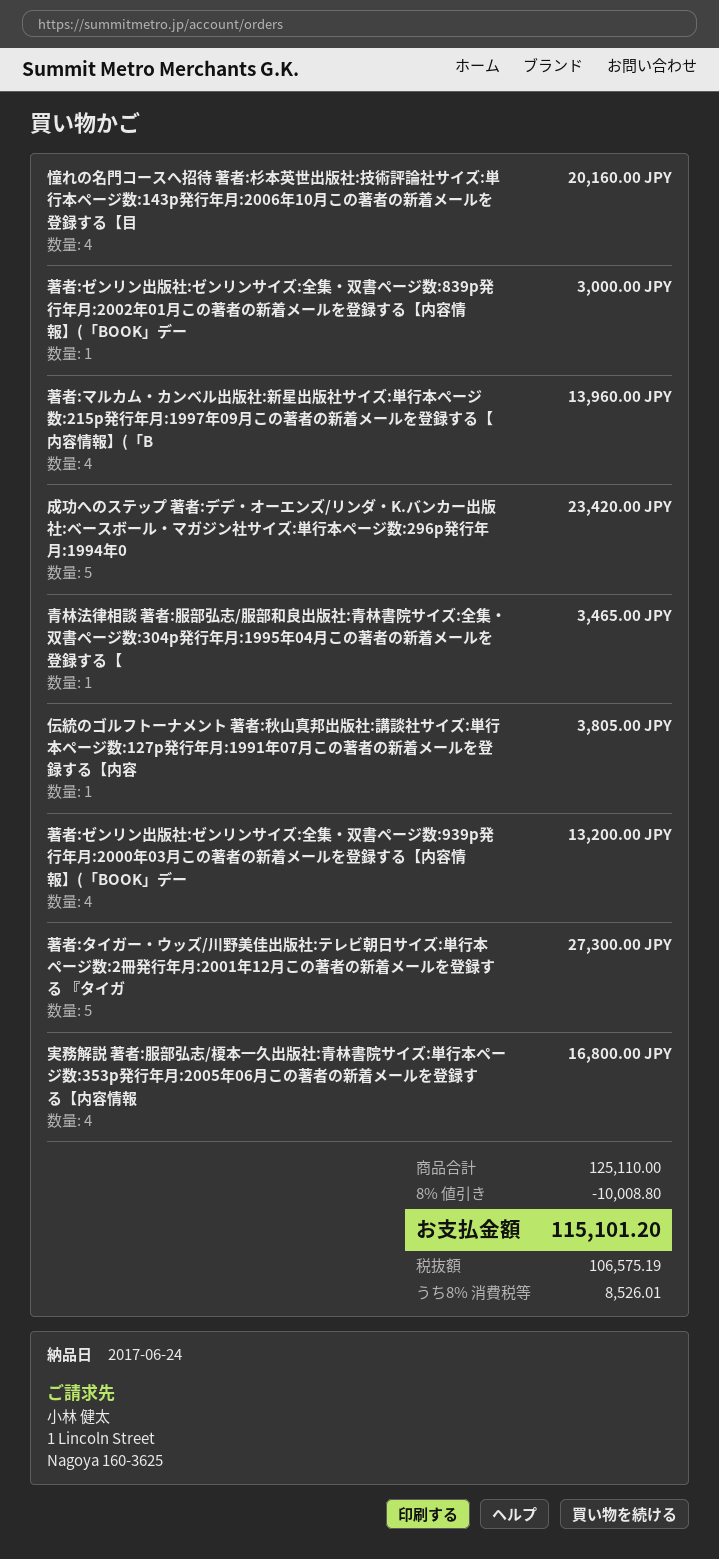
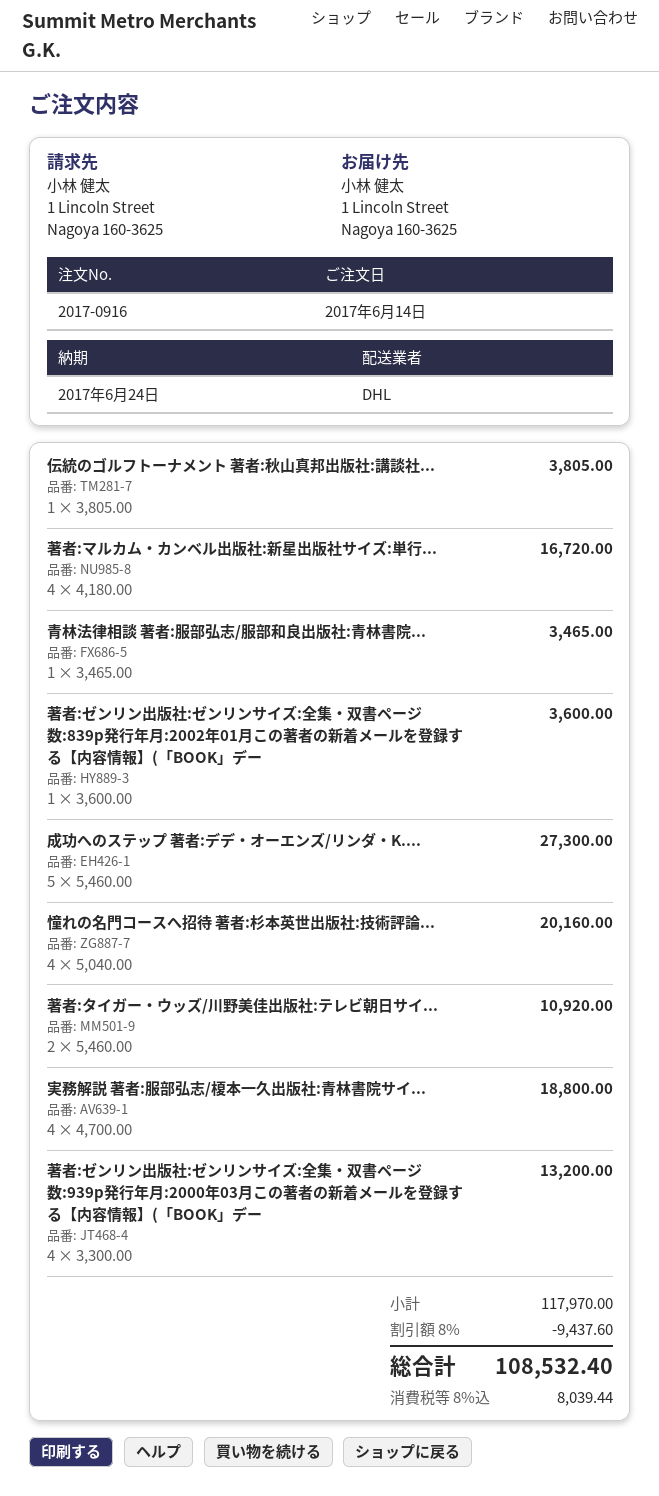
著者:ゼンリン出版社:ゼンリンサイズ:全集・双書ページ数:839p発行年月:2002年01月この著者の新着メールを登録する【内容情報】(「BOOK」デー: 1 for 3000.00 -> 1 for 3600.00
著者:マルカム・カンベル出版社:新星出版社サイズ:単行本ページ数:215p発行年月:1997年09月この著者の新着メールを登録する【内容情報】(「B: 4 for 13960.00 -> 4 for 16720.00
成功へのステップ 著者:デデ・オーエンズ/リンダ・K.バンカー出版社:ベースボール・マガジン社サイズ:単行本ページ数:296p発行年月:1994年0: 5 for 23420.00 -> 5 for 27300.00
著者:タイガー・ウッズ/川野美佳出版社:テレビ朝日サイズ:単行本ページ数:2冊発行年月:2001年12月この著者の新着メールを登録する 『タイガ: 5 for 27300.00 -> 2 for 10920.00
実務解説 著者:服部弘志/榎本一久出版社:青林書院サイズ:単行本ページ数:353p発行年月:2005年06月この著者の新着メールを登録する【内容情報: 4 for 16800.00 -> 4 for 18800.00
subtotal: 125110.00 -> 117970.00
discount: 8% = 10008.80 -> 8% = 9437.60
tax: 8% = 8526.01 -> 8% = 8039.44
total: 115101.20 -> 108532.40

